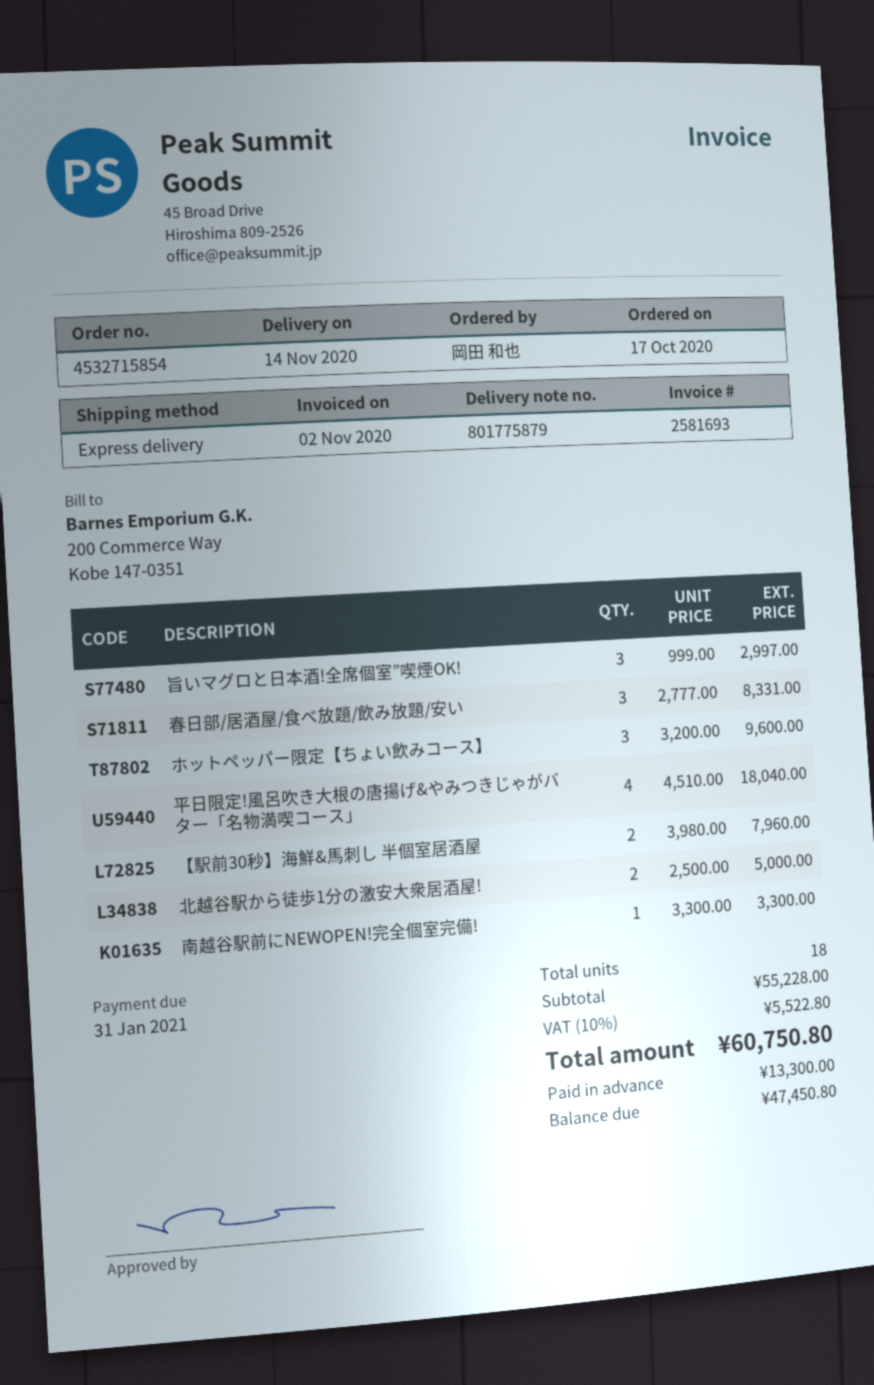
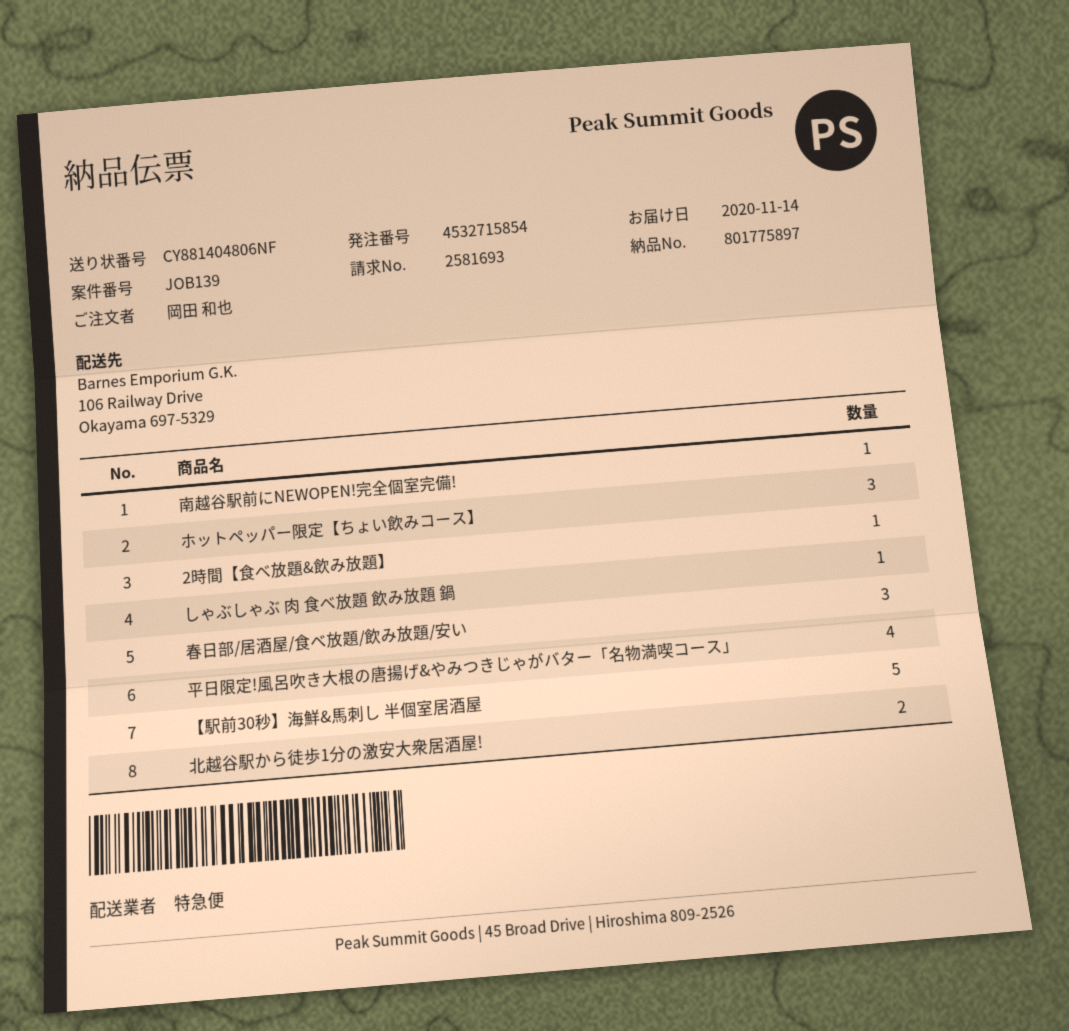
delivery note number: 801775879 -> 801775897
旨いマグロと日本酒!全席個室”喫煙OK!: 3 -> none
【駅前30秒】海鮮&馬刺し 半個室居酒屋: 2 -> 5
2時間【食べ放題&飲み放題】: none -> 1
しゃぶしゃぶ 肉 食べ放題 飲み放題 鍋: none -> 1

